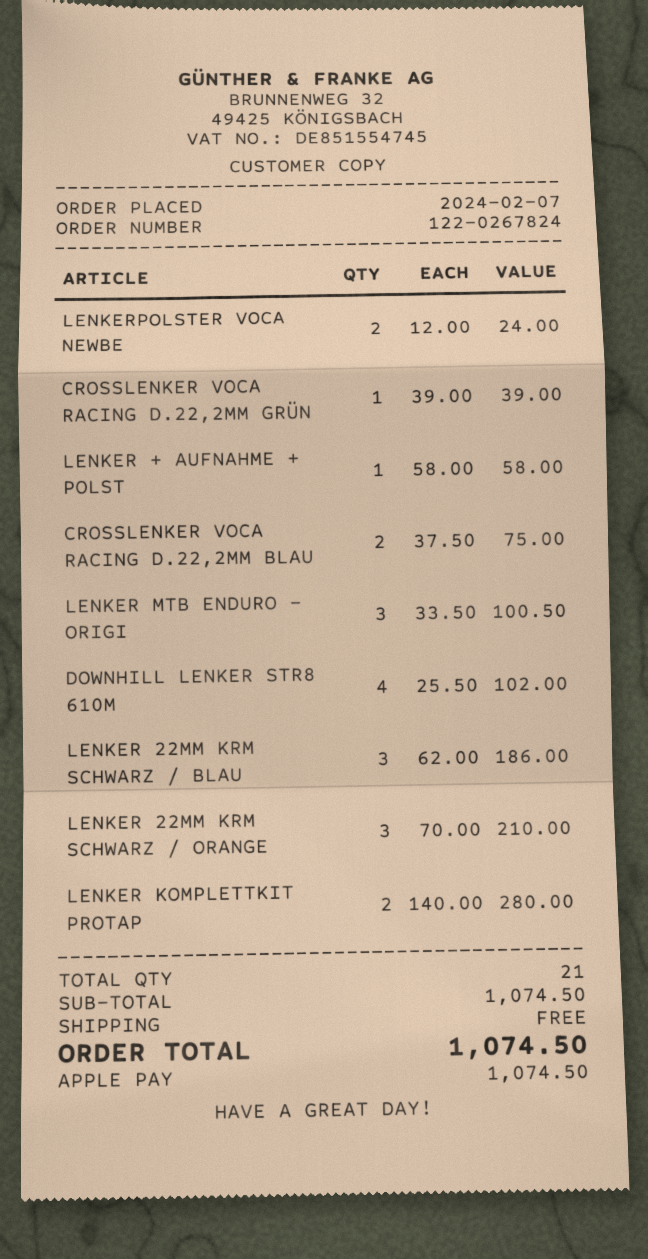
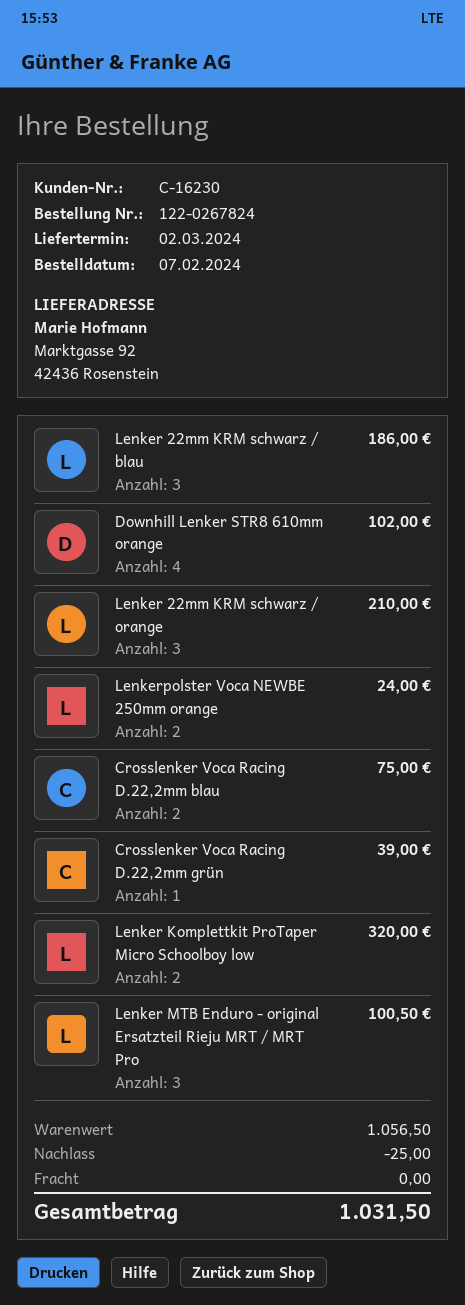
LENKER + AUFNAHME + POLST: 1 for 58.00 -> none
LENKER KOMPLETTKIT PROTAP: 2 for 280.00 -> 2 for 320.00
subtotal: 1074.50 -> 1056.50
discount: none -> 25.00
total: 1074.50 -> 1031.50

